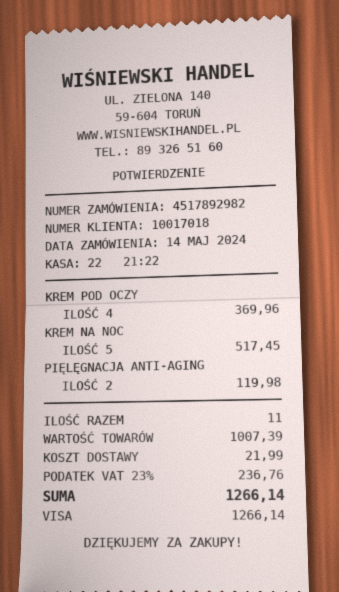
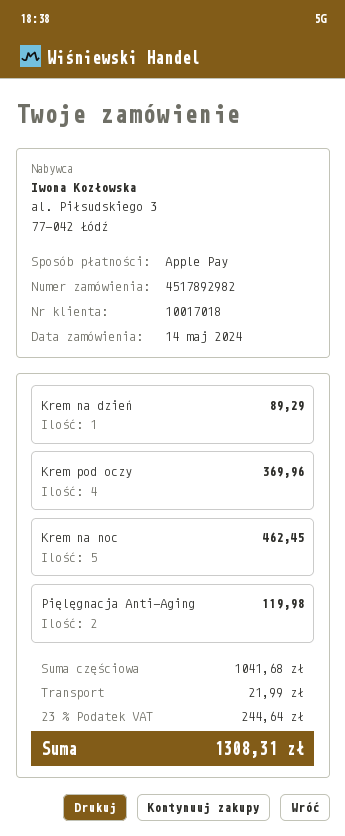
payment method: Visa -> Apple Pay
KREM NA NOC: 5 for 517.45 -> 5 for 462.45
Krem na dzień: none -> 1 for 89.29
subtotal: 1007.39 -> 1041.68
tax: 23% = 236.76 -> 23% = 244.64
total: 1266.14 -> 1308.31

